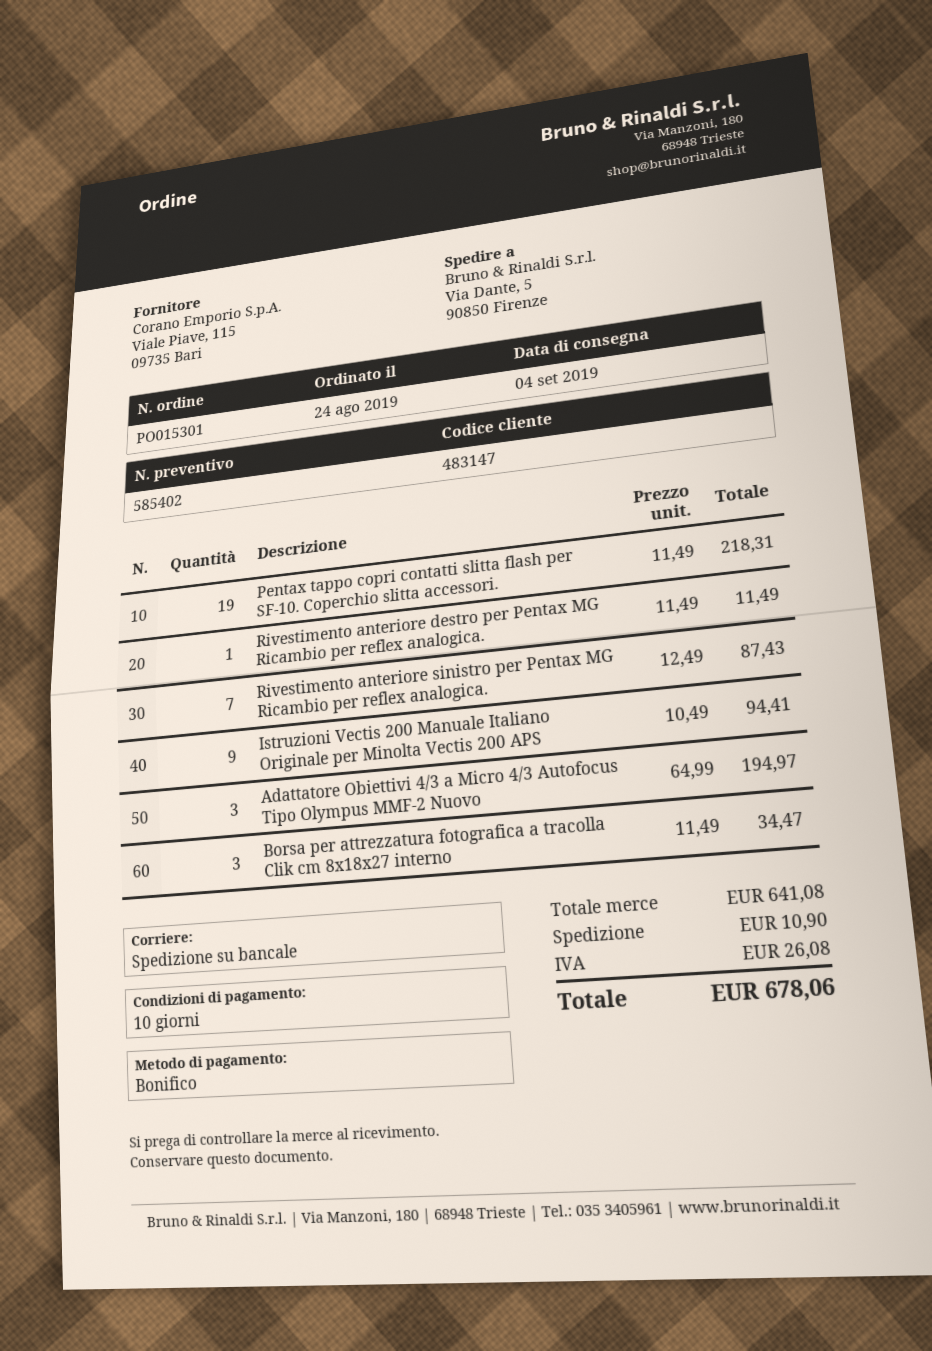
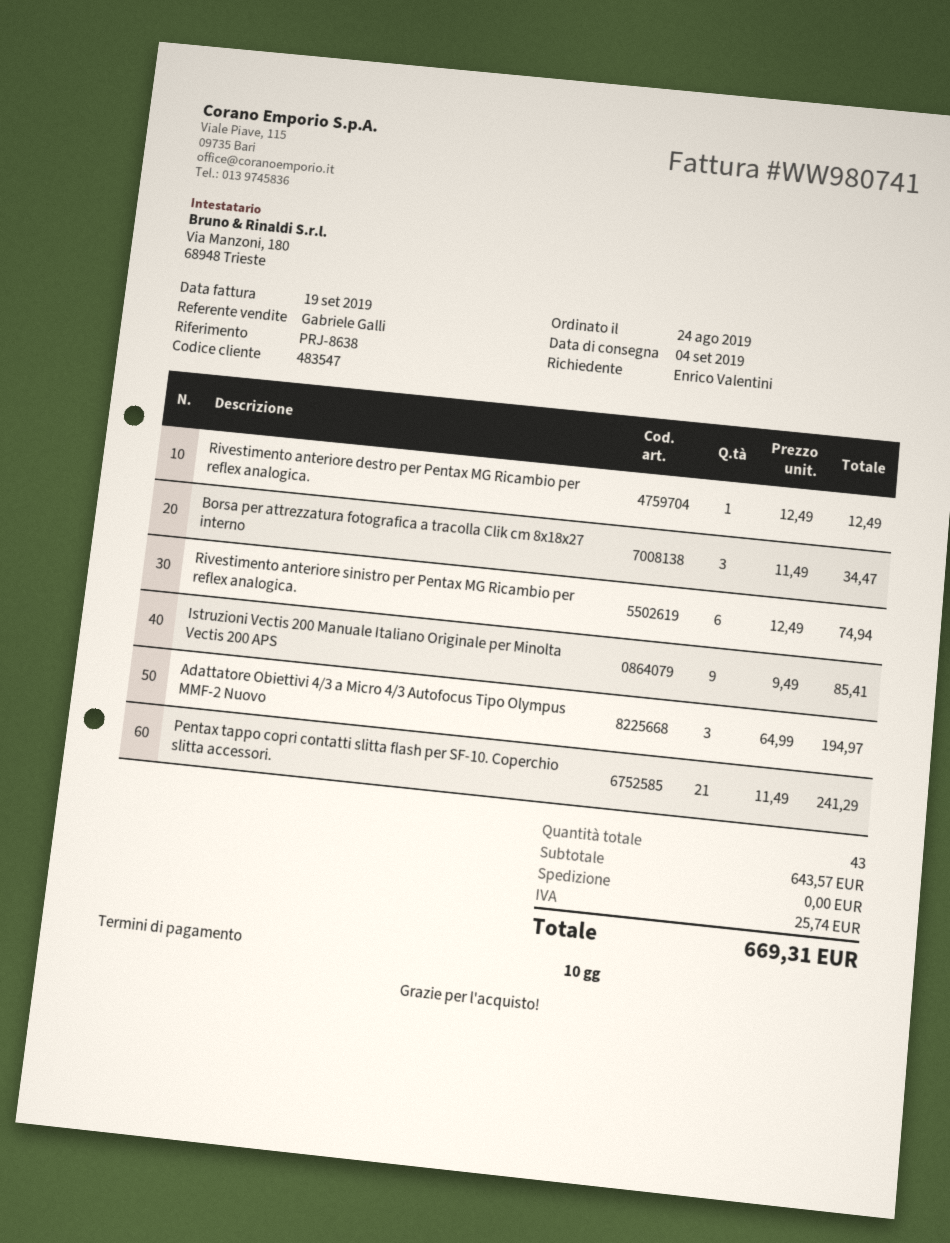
customer number: 483147 -> 483547
Pentax tappo copri contatti slitta flash per SF-10. Coperchio slitta accessori.: 19 x 11.49 = 218.31 -> 21 x 11.49 = 241.29
Rivestimento anteriore destro per Pentax MG Ricambio per reflex analogica.: 1 x 11.49 = 11.49 -> 1 x 12.49 = 12.49
Rivestimento anteriore sinistro per Pentax MG Ricambio per reflex analogica.: 7 x 12.49 = 87.43 -> 6 x 12.49 = 74.94
Istruzioni Vectis 200 Manuale Italiano Originale per Minolta Vectis 200 APS: 9 x 10.49 = 94.41 -> 9 x 9.49 = 85.41
subtotal: 641.08 -> 643.57
shipping: 10.90 -> 0.00
tax: 26.08 -> 25.74
total: 678.06 -> 669.31

